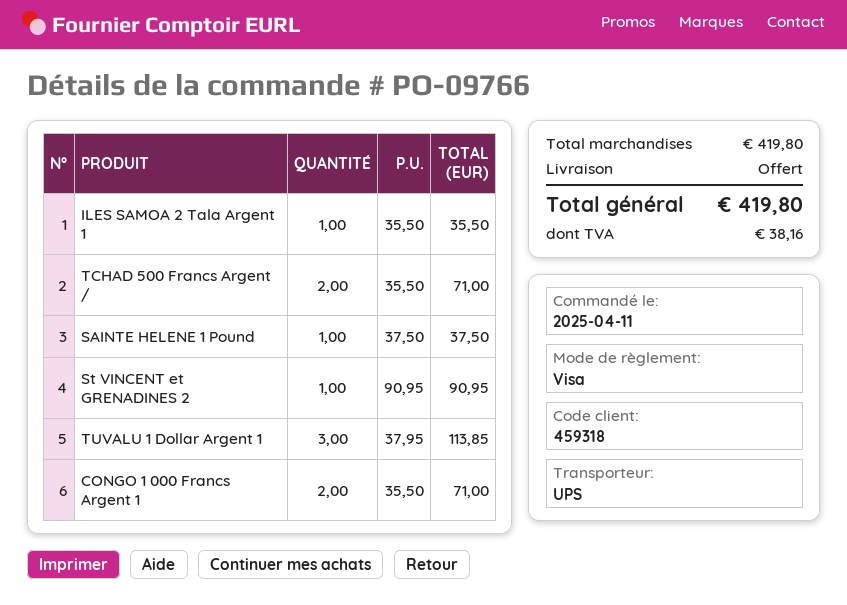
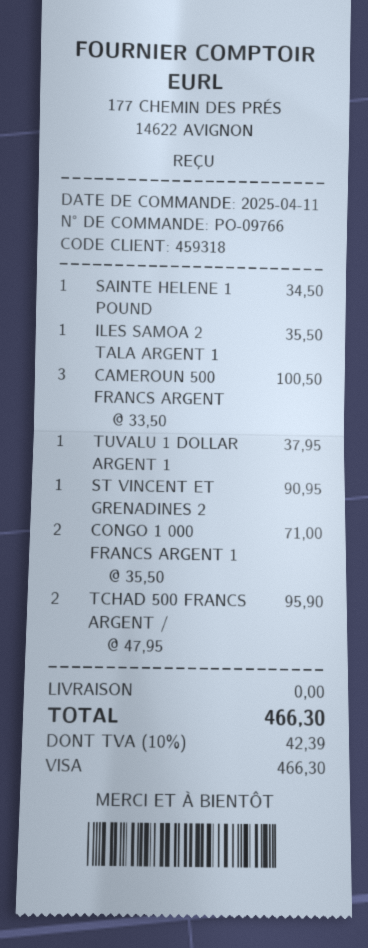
TCHAD 500 Francs Argent /: 2 x 35.50 = 71.00 -> 2 x 47.95 = 95.90
SAINTE HELENE 1 Pound: 1 x 37.50 = 37.50 -> 1 x 34.50 = 34.50
TUVALU 1 Dollar Argent 1: 3 x 37.95 = 113.85 -> 1 x 37.95 = 37.95
CAMEROUN 500 FRANCS ARGENT: none -> 3 x 33.50 = 100.50
tax: 38.16 -> 42.39
total: 419.80 -> 466.30

